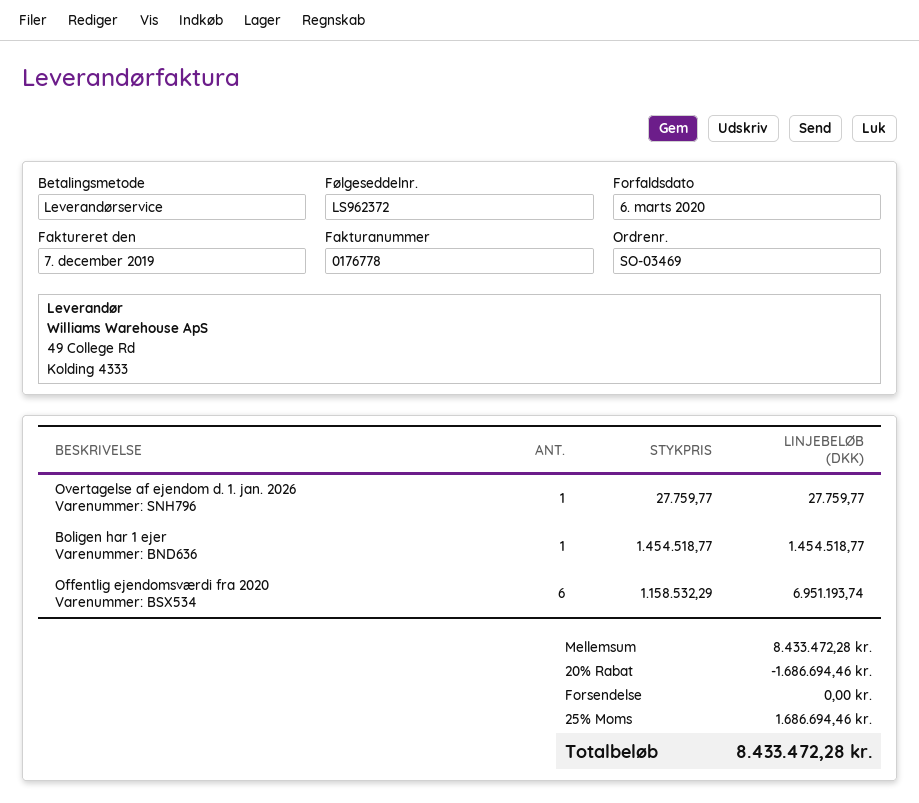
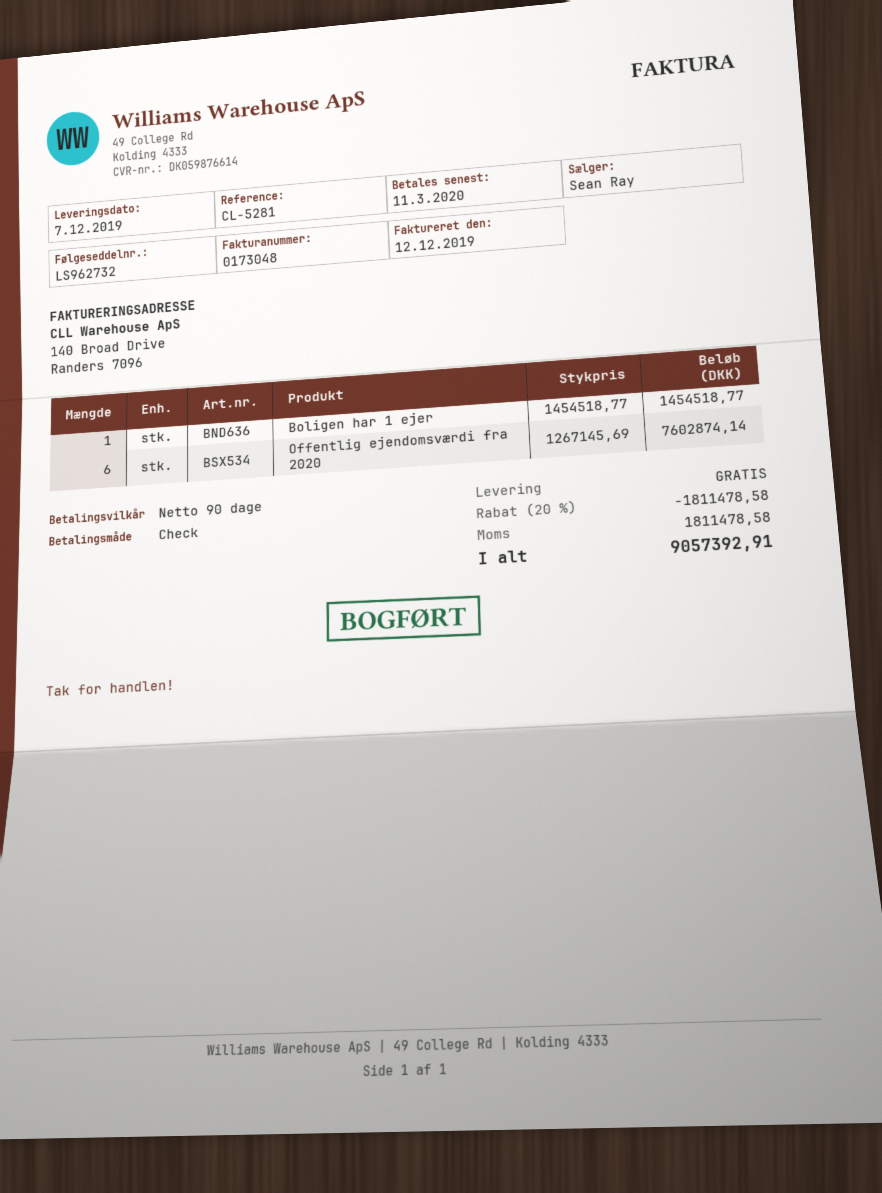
delivery note number: LS962372 -> LS962732
invoice number: 0176778 -> 0173048
invoice date: 2019-12-07 -> 2019-12-12
due date: 2020-03-06 -> 2020-03-11
payment method: direct debit -> cheque
Overtagelse af ejendom d. 1. jan. 2026: 1 x 27759.77 = 27759.77 -> none
Offentlig ejendomsværdi fra 2020: 6 x 1158532.29 = 6951193.74 -> 6 x 1267145.69 = 7602874.14
discount: 20% = 1686694.46 -> 20% = 1811478.58
tax: 1686694.46 -> 1811478.58
total: 8433472.28 -> 9057392.91

